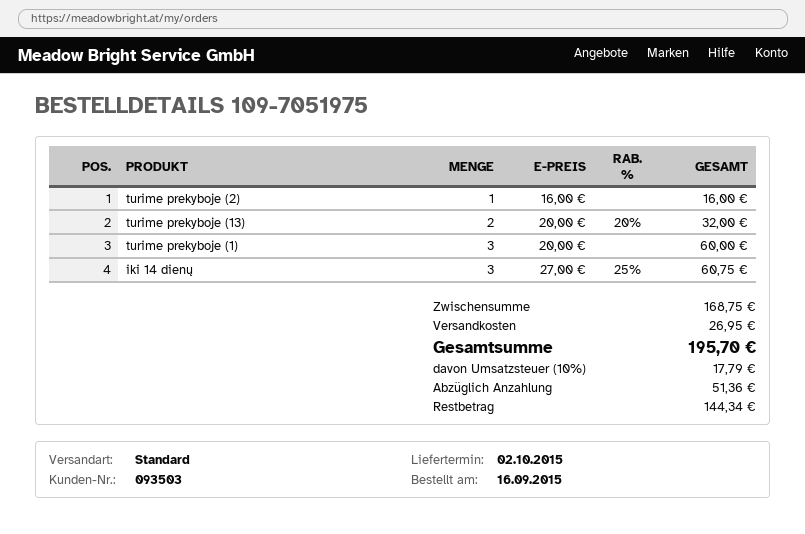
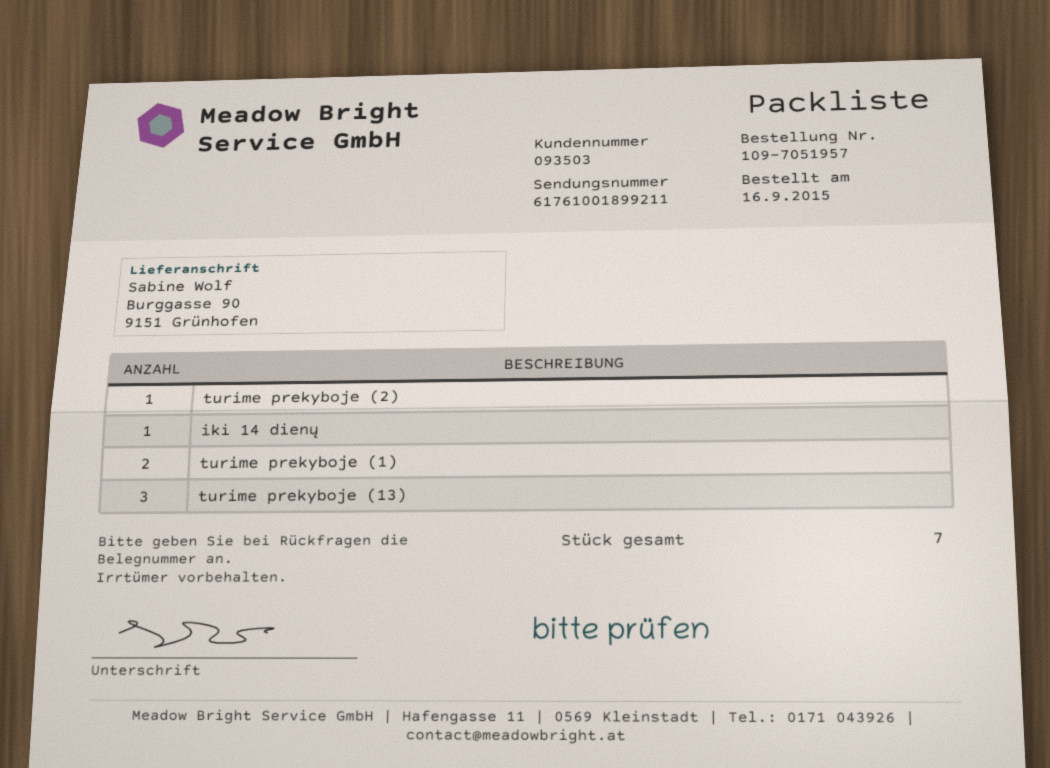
order number: 109-7051975 -> 109-7051957
turime prekyboje (13): 2 -> 3
turime prekyboje (1): 3 -> 2
iki 14 dienų: 3 -> 1

